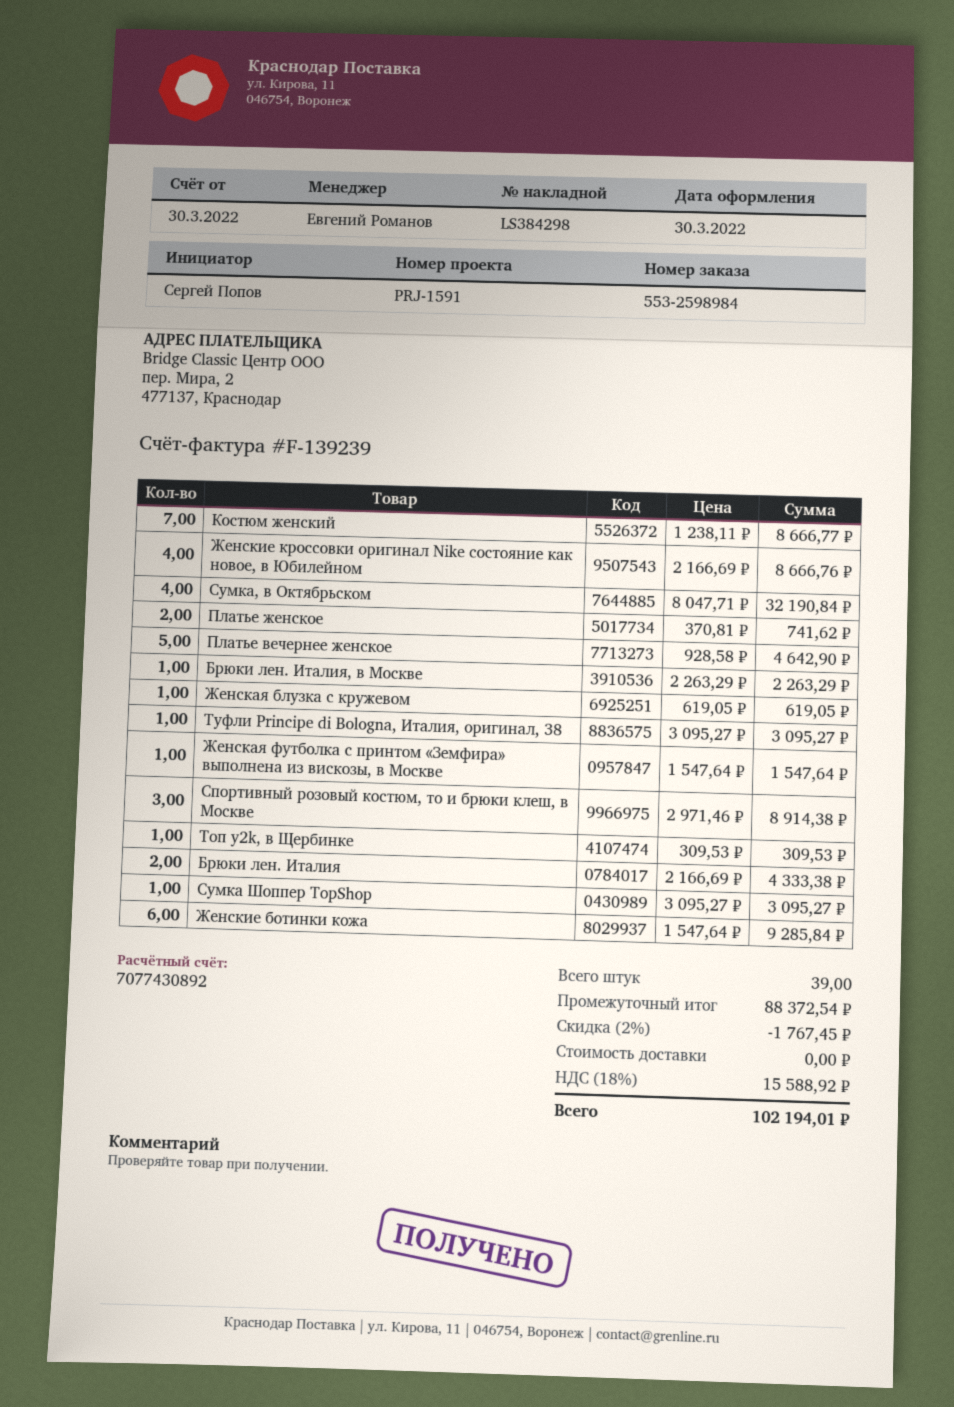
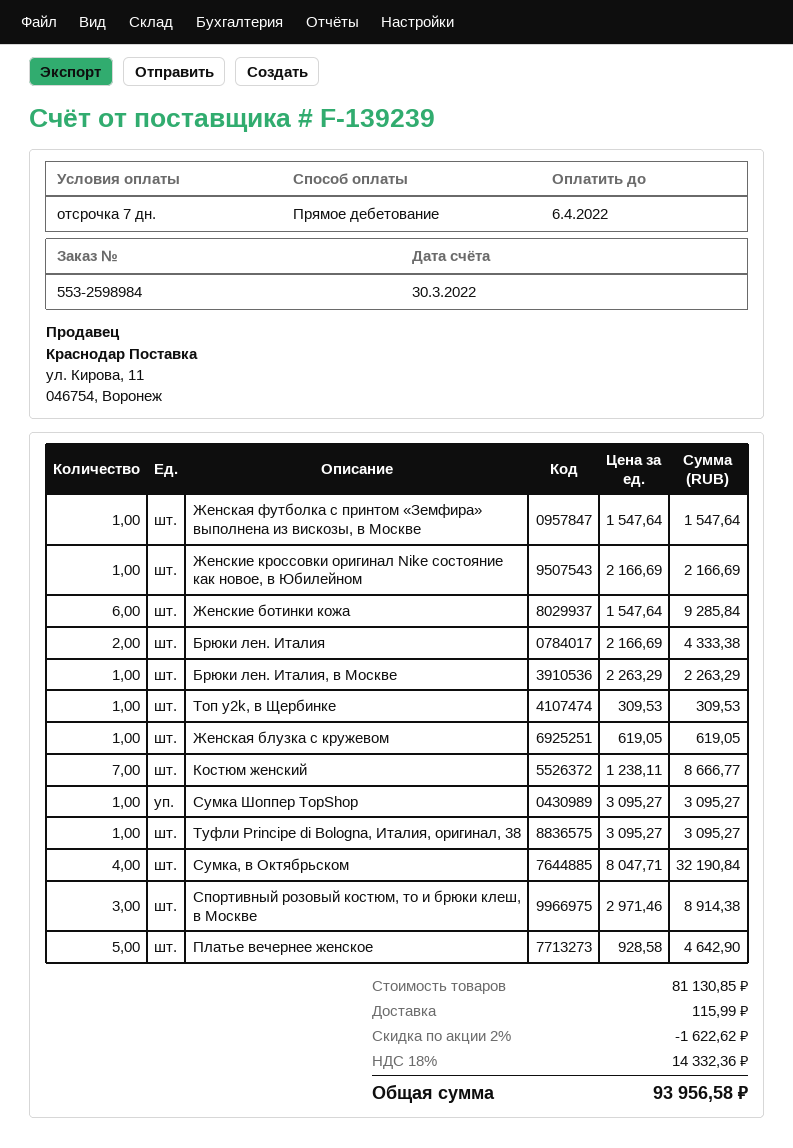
Женские кроссовки оригинал Nike состояние как новое, в Юбилейном: 4 x 2166.69 = 8666.76 -> 1 x 2166.69 = 2166.69
Платье женское: 2 x 370.81 = 741.62 -> none
subtotal: 88372.54 -> 81130.85
discount: 2% = 1767.45 -> 2% = 1622.62
shipping: 0.00 -> 115.99
tax: 18% = 15588.92 -> 18% = 14332.36
total: 102194.01 -> 93956.58

